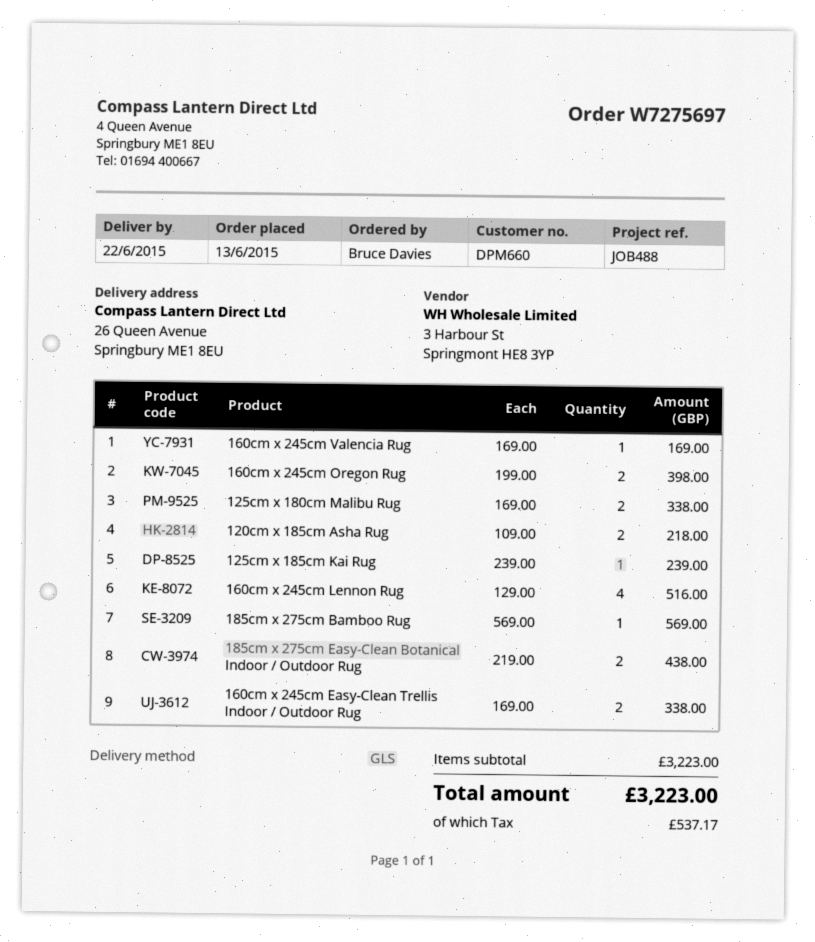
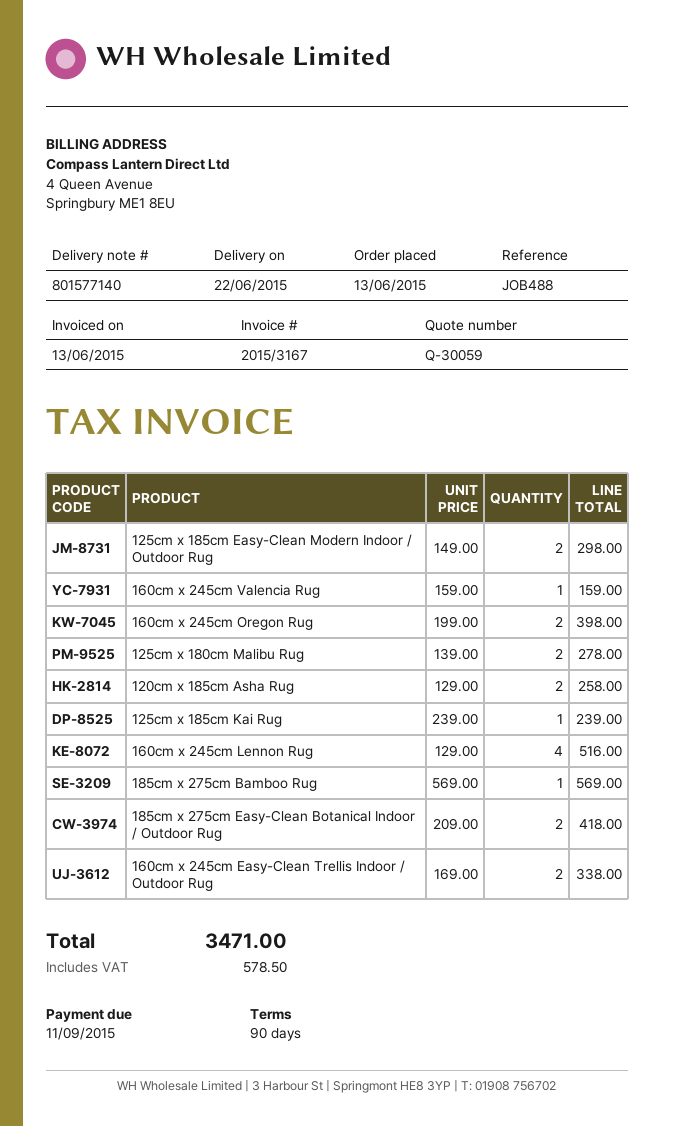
160cm x 245cm Valencia Rug: 1 x 169.00 = 169.00 -> 1 x 159.00 = 159.00
125cm x 180cm Malibu Rug: 2 x 169.00 = 338.00 -> 2 x 139.00 = 278.00
120cm x 185cm Asha Rug: 2 x 109.00 = 218.00 -> 2 x 129.00 = 258.00
185cm x 275cm Easy-Clean Botanical Indoor / Outdoor Rug: 2 x 219.00 = 438.00 -> 2 x 209.00 = 418.00
125cm x 185cm Easy-Clean Modern Indoor / Outdoor Rug: none -> 2 x 149.00 = 298.00
tax: 537.17 -> 578.50
total: 3223.00 -> 3471.00

